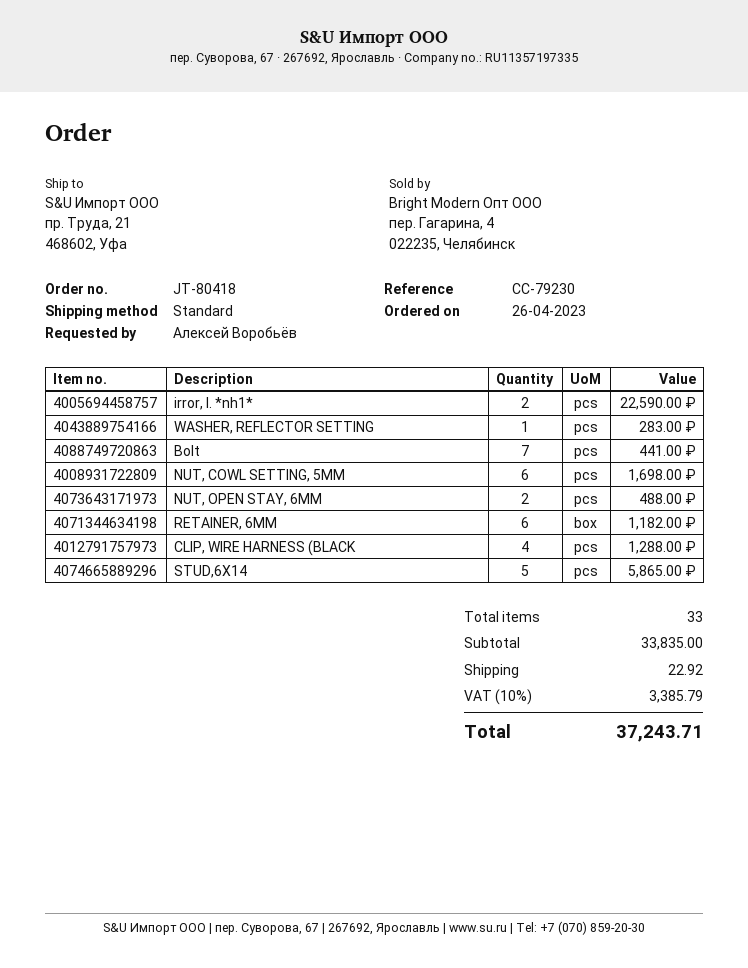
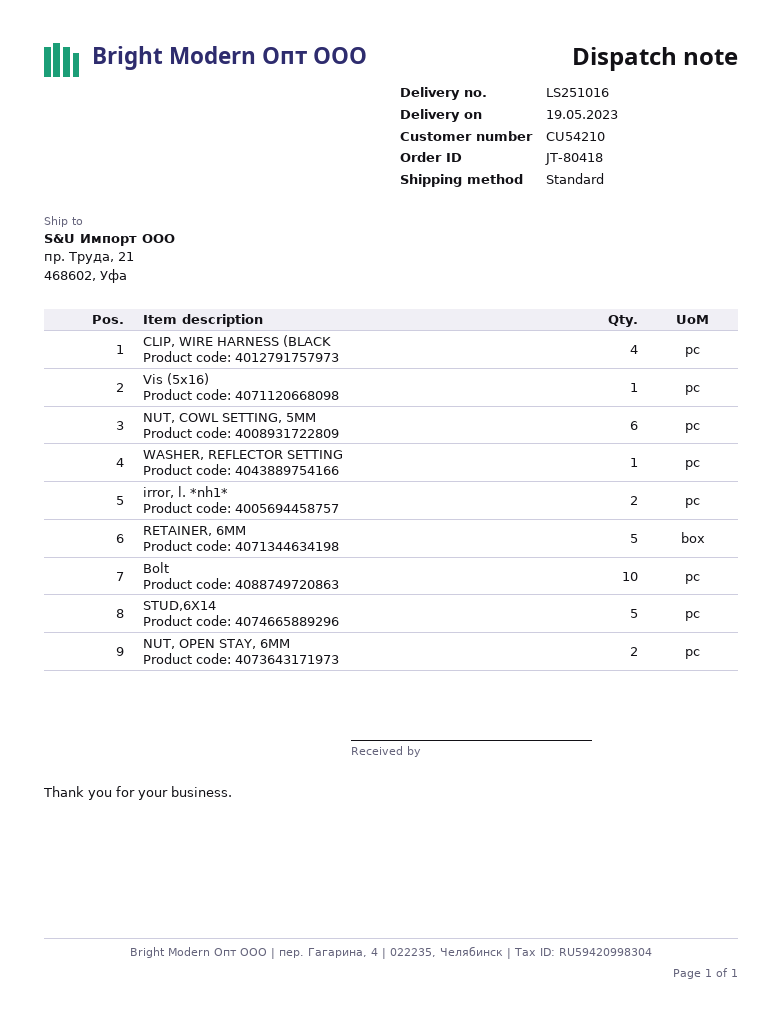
Bolt: 7 -> 10
RETAINER, 6MM: 6 -> 5
Vis (5x16): none -> 1

